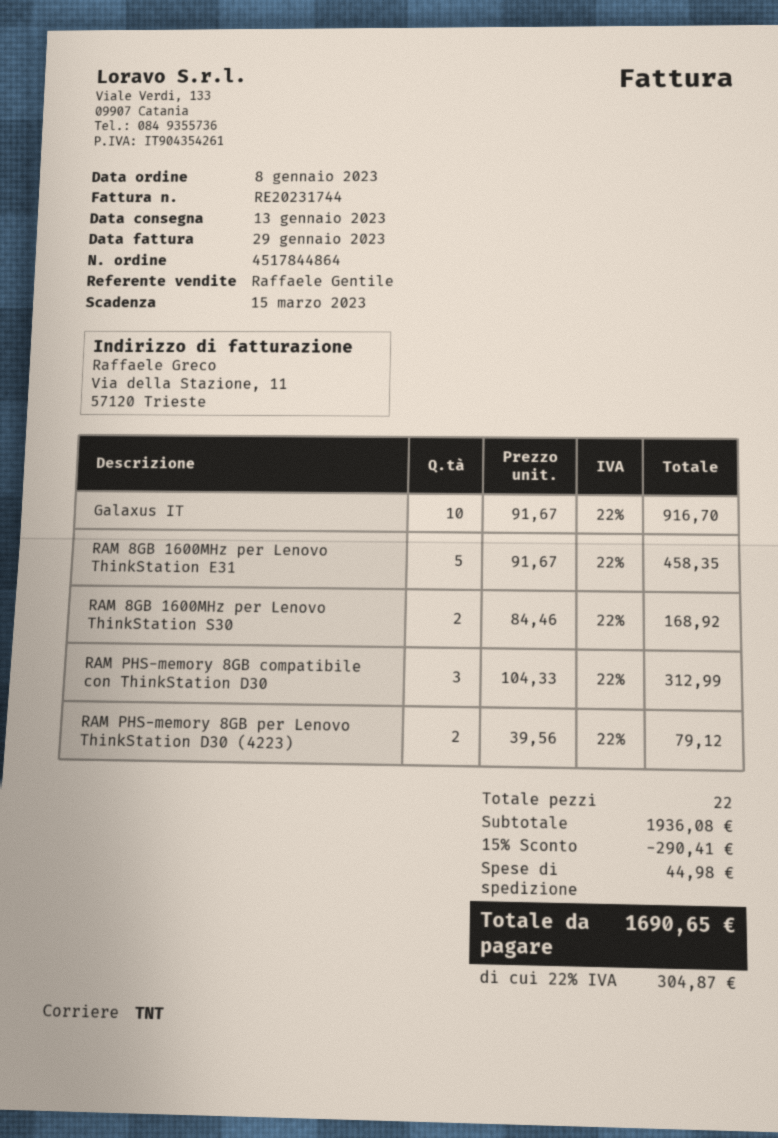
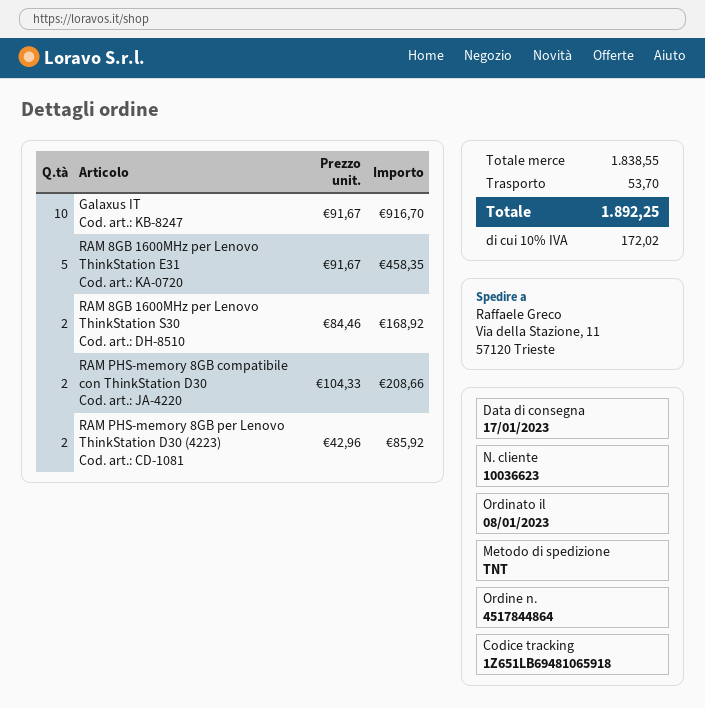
delivery date: 2023-01-13 -> 2023-01-17
RAM PHS-memory 8GB compatibile con ThinkStation D30: 3 x 104.33 = 312.99 -> 2 x 104.33 = 208.66
RAM PHS-memory 8GB per Lenovo ThinkStation D30 (4223): 2 x 39.56 = 79.12 -> 2 x 42.96 = 85.92
subtotal: 1936.08 -> 1838.55
discount: 15% = 290.41 -> none
shipping: 44.98 -> 53.70
tax: 22% = 304.87 -> 10% = 172.02
total: 1690.65 -> 1892.25

